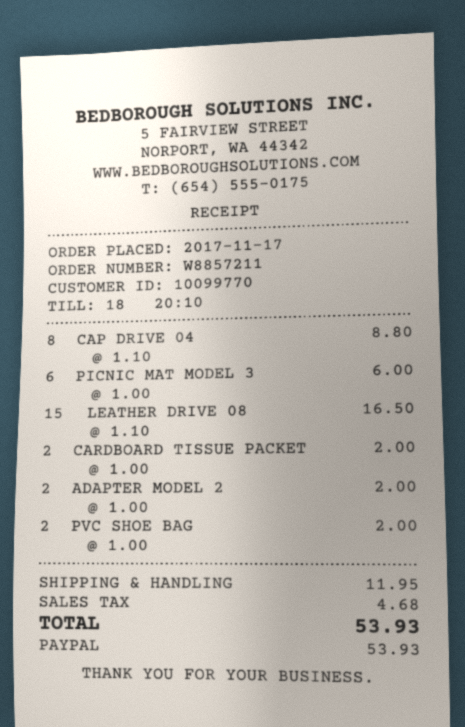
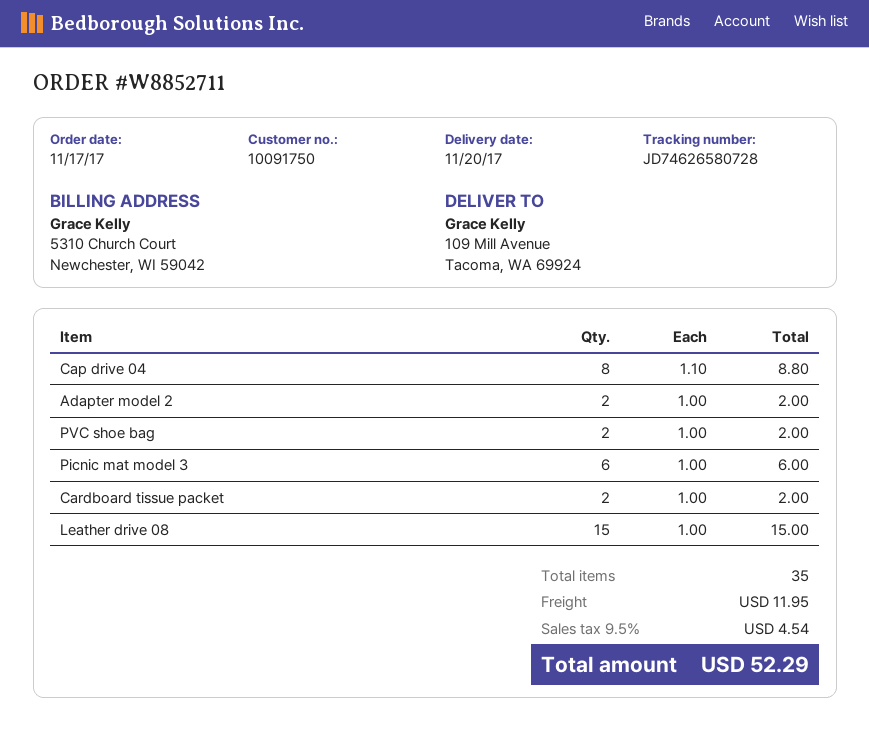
order number: W8857211 -> W8852711
customer number: 10099770 -> 10091750
LEATHER DRIVE 08: 15 x 1.10 = 16.50 -> 15 x 1.00 = 15.00
tax: 4.68 -> 4.54
total: 53.93 -> 52.29

